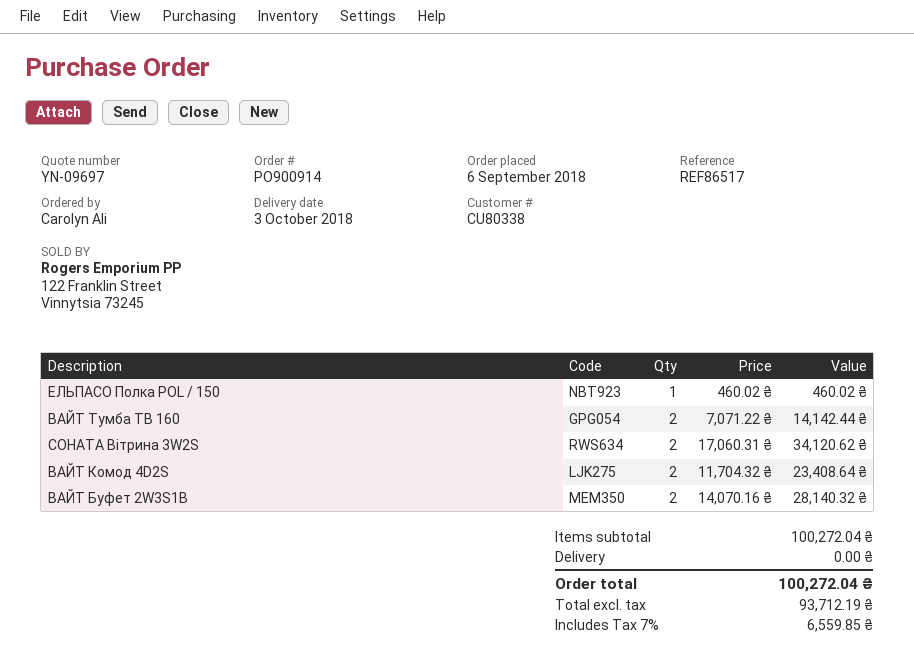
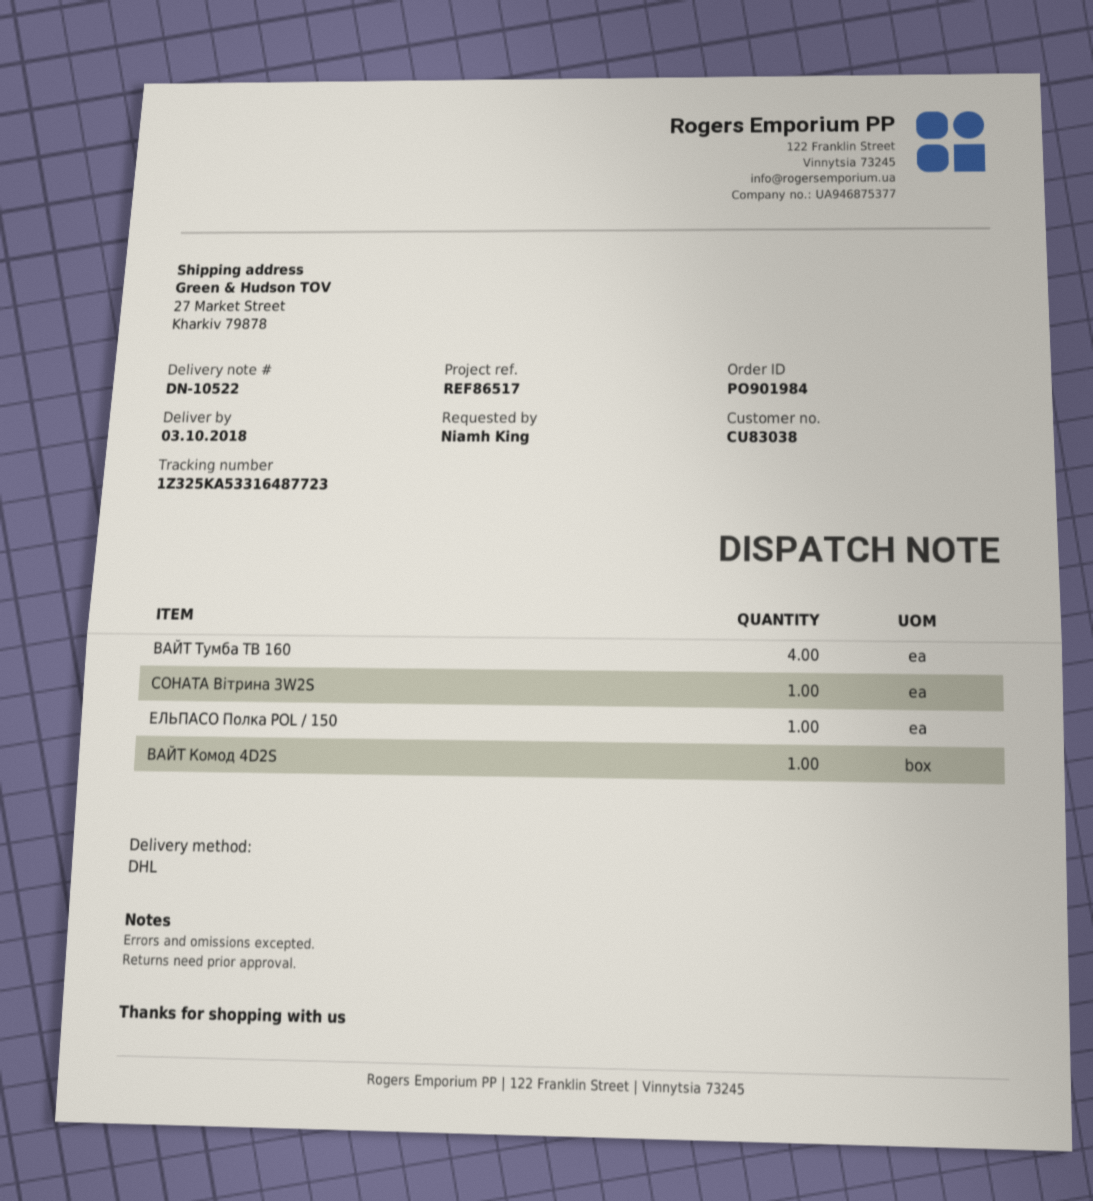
order number: PO900914 -> PO901984
customer number: CU80338 -> CU83038
ordered by: Carolyn Ali -> Niamh King
ВАЙТ Тумба ТВ 160: 2 -> 4
СОНАТА Вітрина 3W2S: 2 -> 1
ВАЙТ Комод 4D2S: 2 -> 1
ВАЙТ Буфет 2W3S1B: 2 -> none

